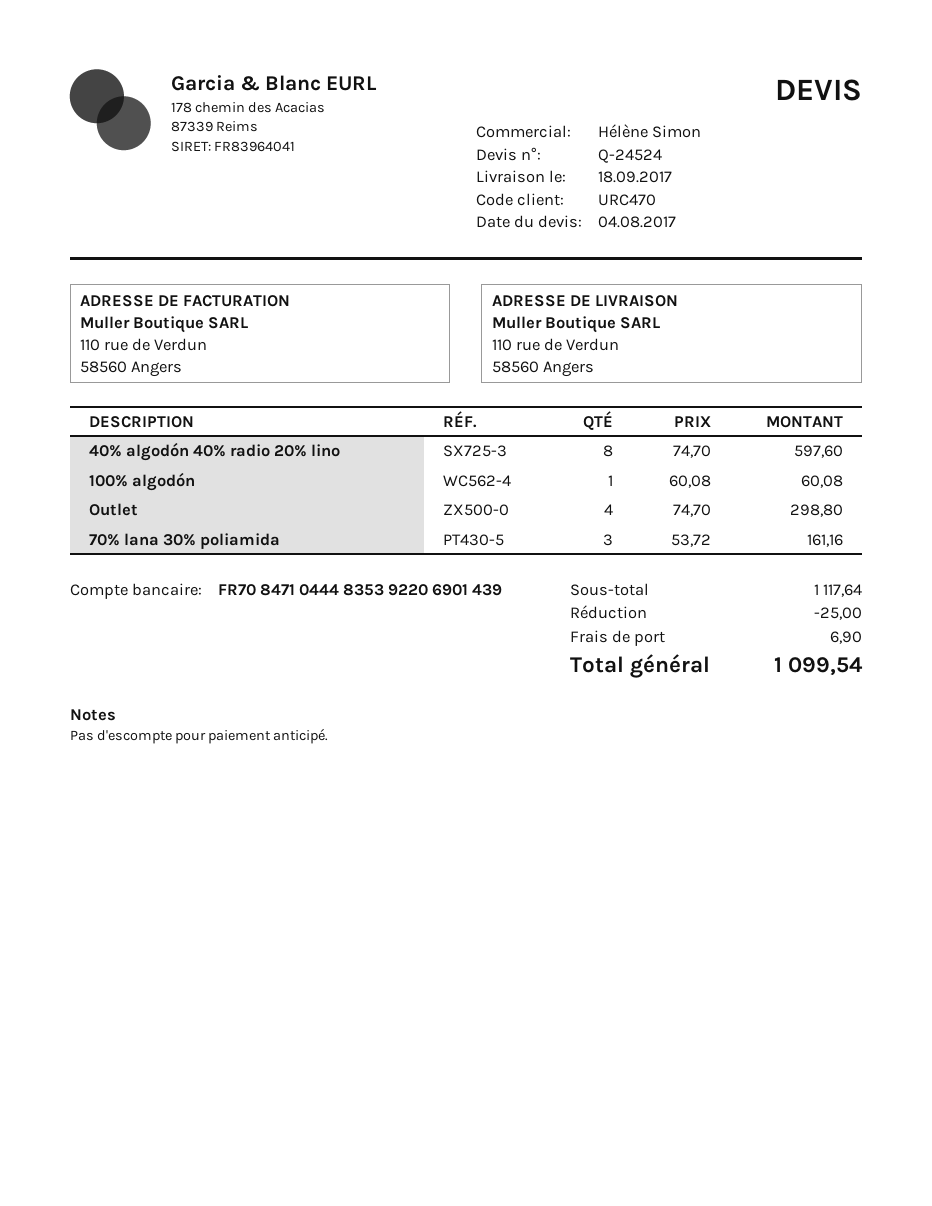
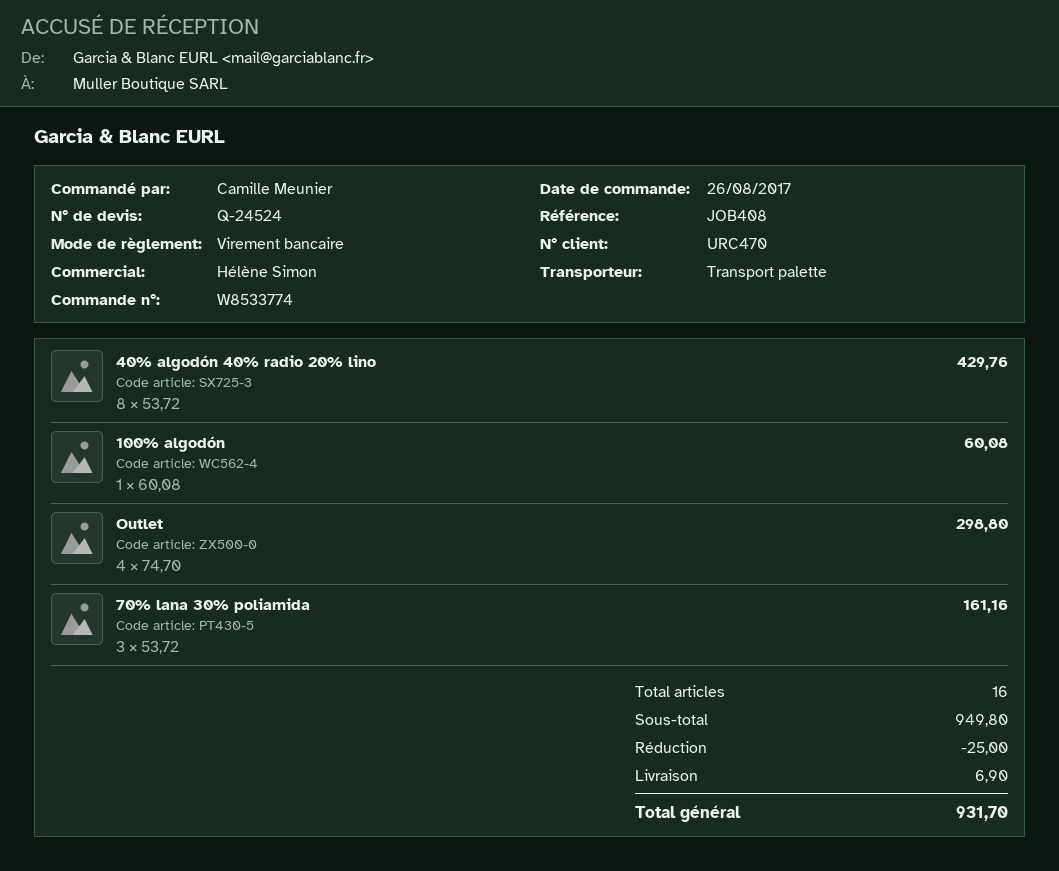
40% algodón 40% radio 20% lino: 8 x 74.70 = 597.60 -> 8 x 53.72 = 429.76
subtotal: 1117.64 -> 949.80
total: 1099.54 -> 931.70

